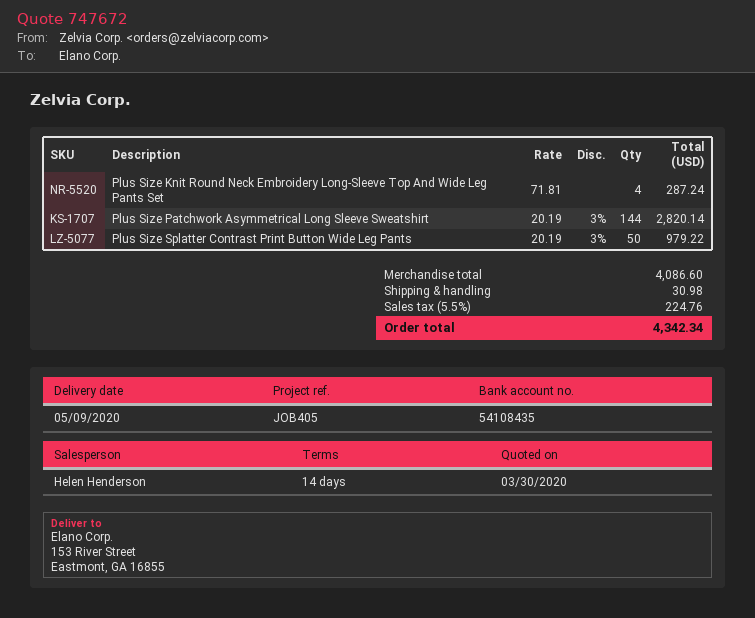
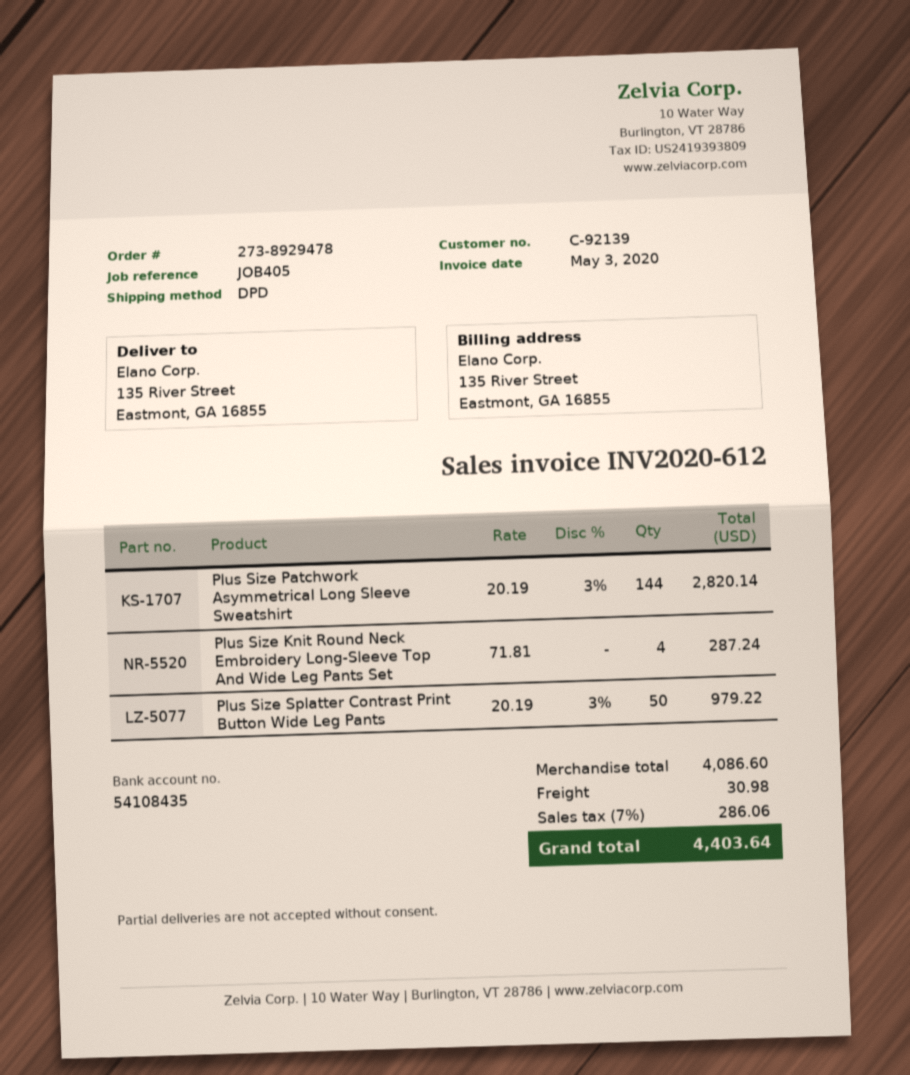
ship to: 153 River Street, Eastmont, GA 16855 -> 135 River Street, Eastmont, GA 16855
tax: 5.5% = 224.76 -> 7% = 286.06
total: 4342.34 -> 4403.64

